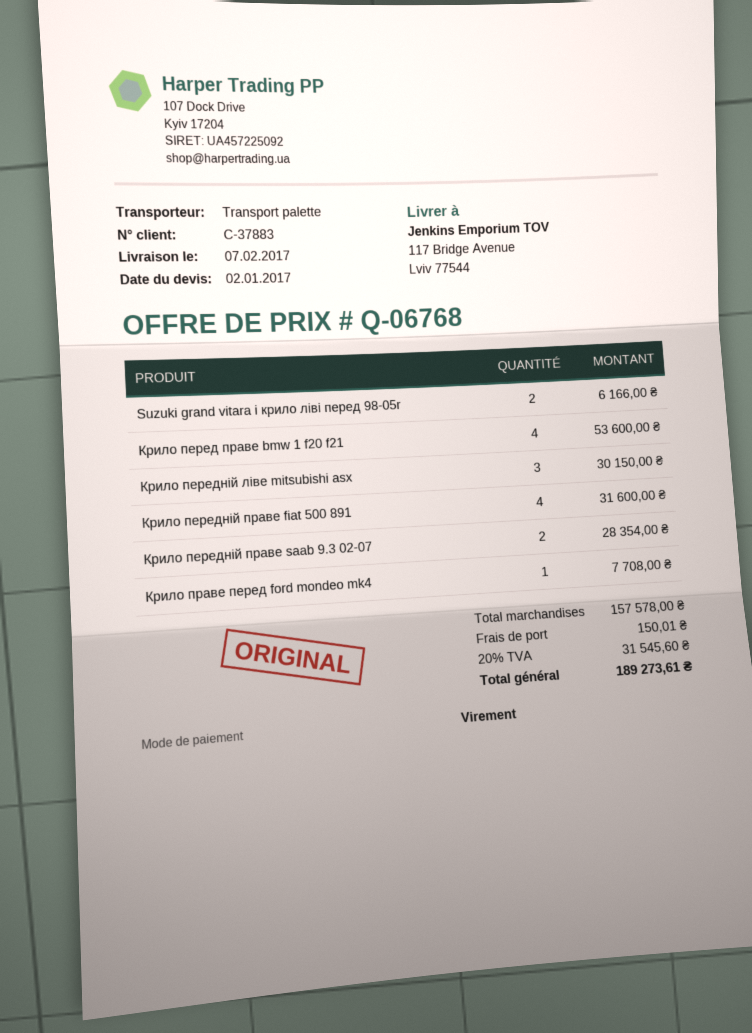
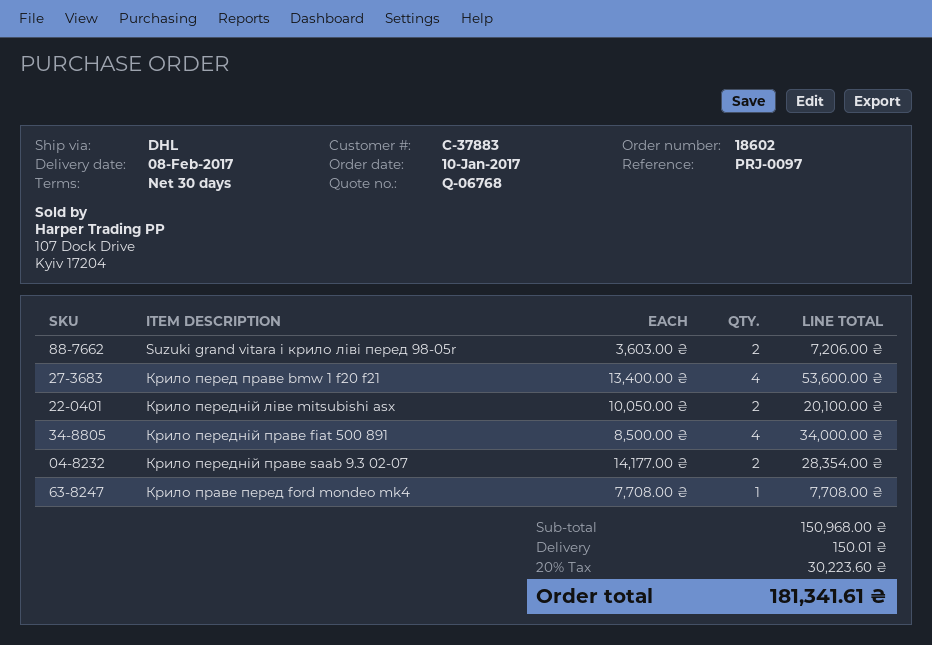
delivery date: 2017-02-07 -> 2017-02-08
shipping method: pallet freight -> DHL
Suzuki grand vitara i крило ліві перед 98-05r: 2 for 6166.00 -> 2 for 7206.00
Крило передній ліве mitsubishi asx: 3 for 30150.00 -> 2 for 20100.00
Крило передній праве fiat 500 891: 4 for 31600.00 -> 4 for 34000.00
subtotal: 157578.00 -> 150968.00
tax: 20% = 31545.60 -> 20% = 30223.60
total: 189273.61 -> 181341.61

